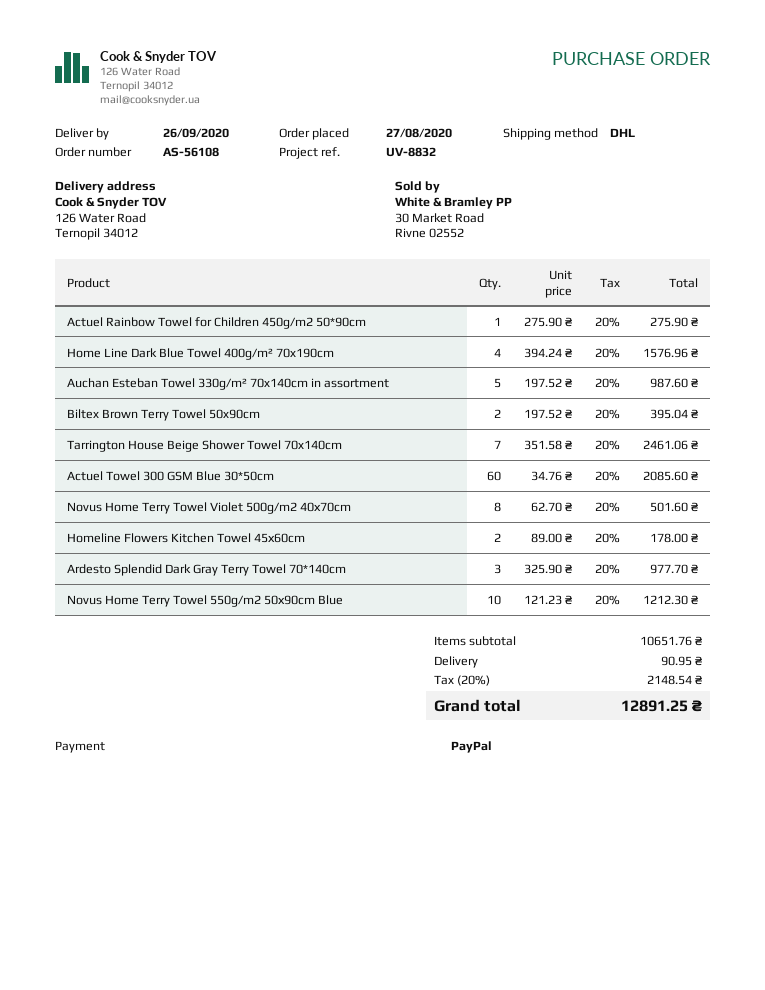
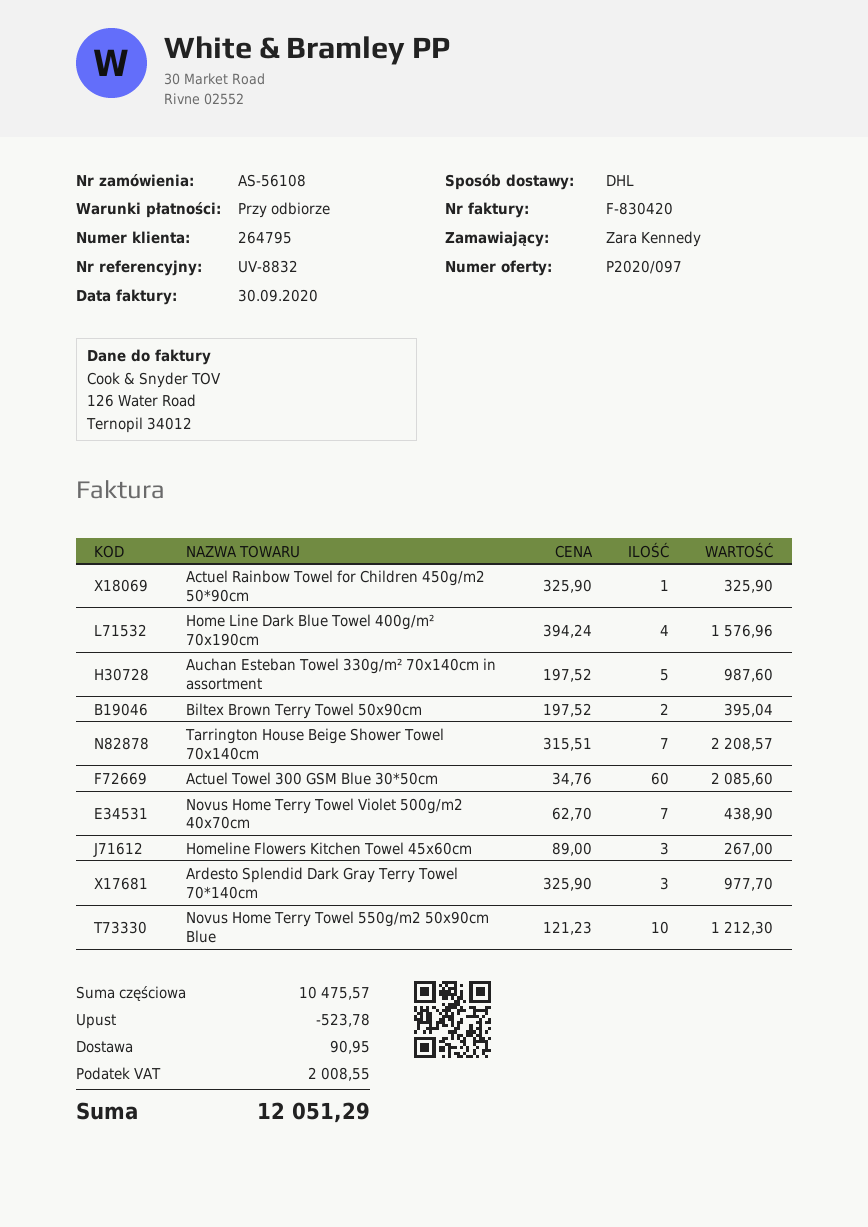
Actuel Rainbow Towel for Children 450g/m2 50*90cm: 1 x 275.90 = 275.90 -> 1 x 325.90 = 325.90
Tarrington House Beige Shower Towel 70x140cm: 7 x 351.58 = 2461.06 -> 7 x 315.51 = 2208.57
Novus Home Terry Towel Violet 500g/m2 40х70cm: 8 x 62.70 = 501.60 -> 7 x 62.70 = 438.90
Homeline Flowers Kitchen Towel 45х60cm: 2 x 89.00 = 178.00 -> 3 x 89.00 = 267.00
subtotal: 10651.76 -> 10475.57
discount: none -> 523.78
tax: 2148.54 -> 2008.55
total: 12891.25 -> 12051.29

